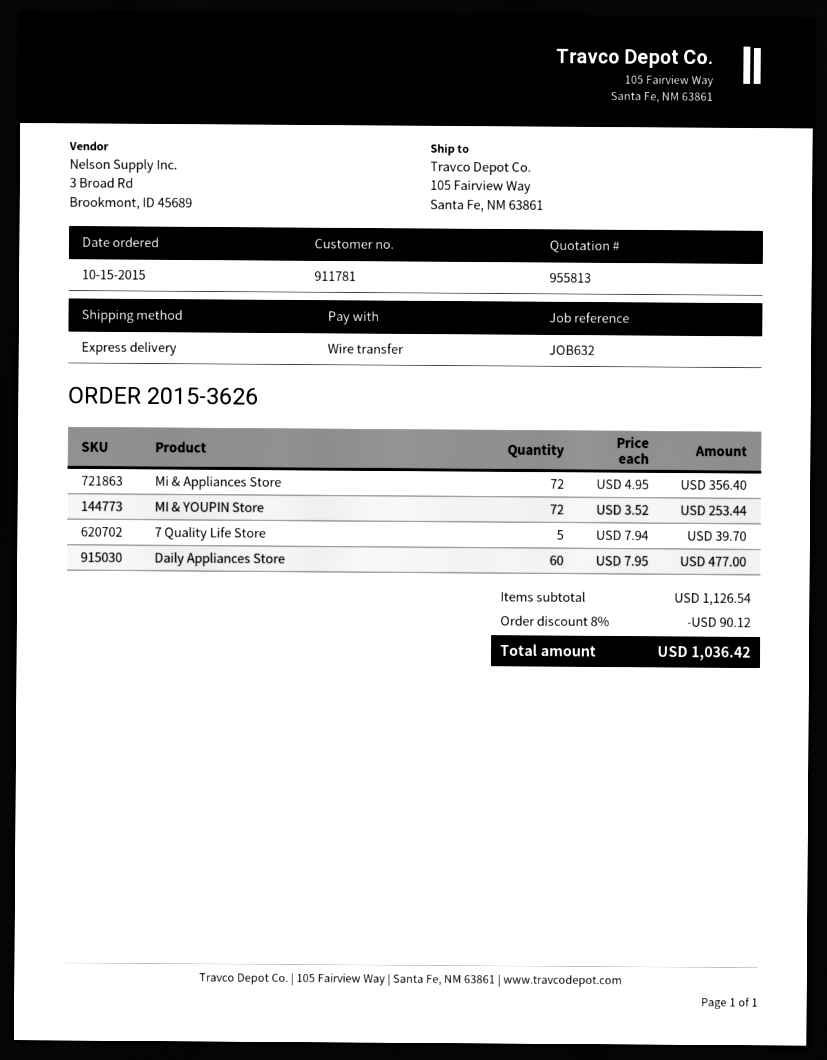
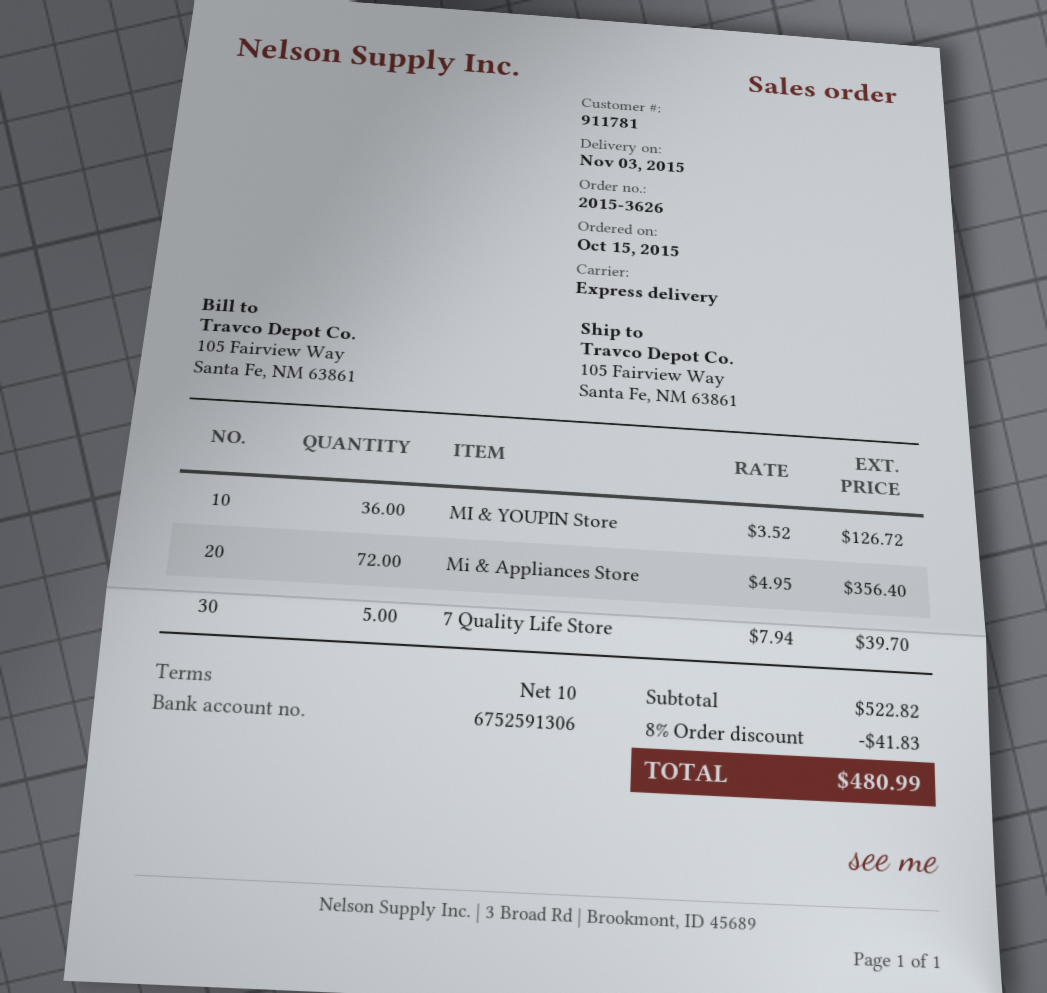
MI & YOUPIN Store: 72 x 3.52 = 253.44 -> 36 x 3.52 = 126.72
Daily Appliances Store: 60 x 7.95 = 477.00 -> none
subtotal: 1126.54 -> 522.82
discount: 8% = 90.12 -> 8% = 41.83
total: 1036.42 -> 480.99

